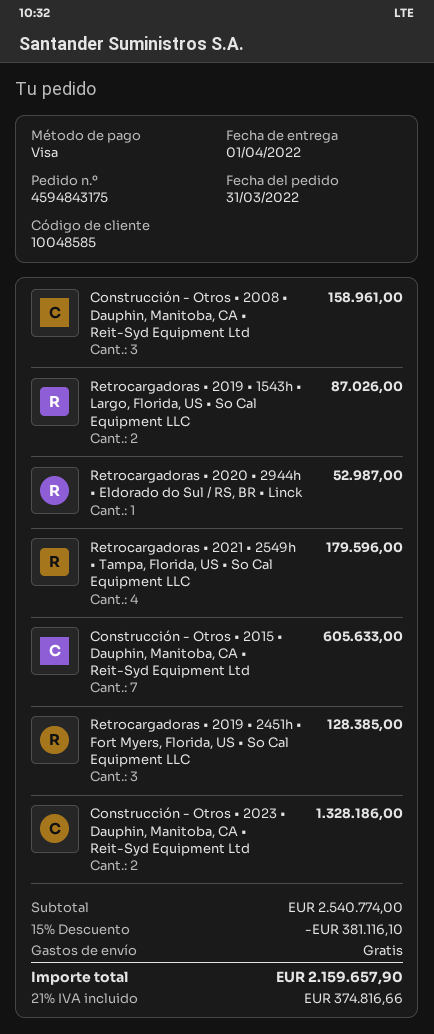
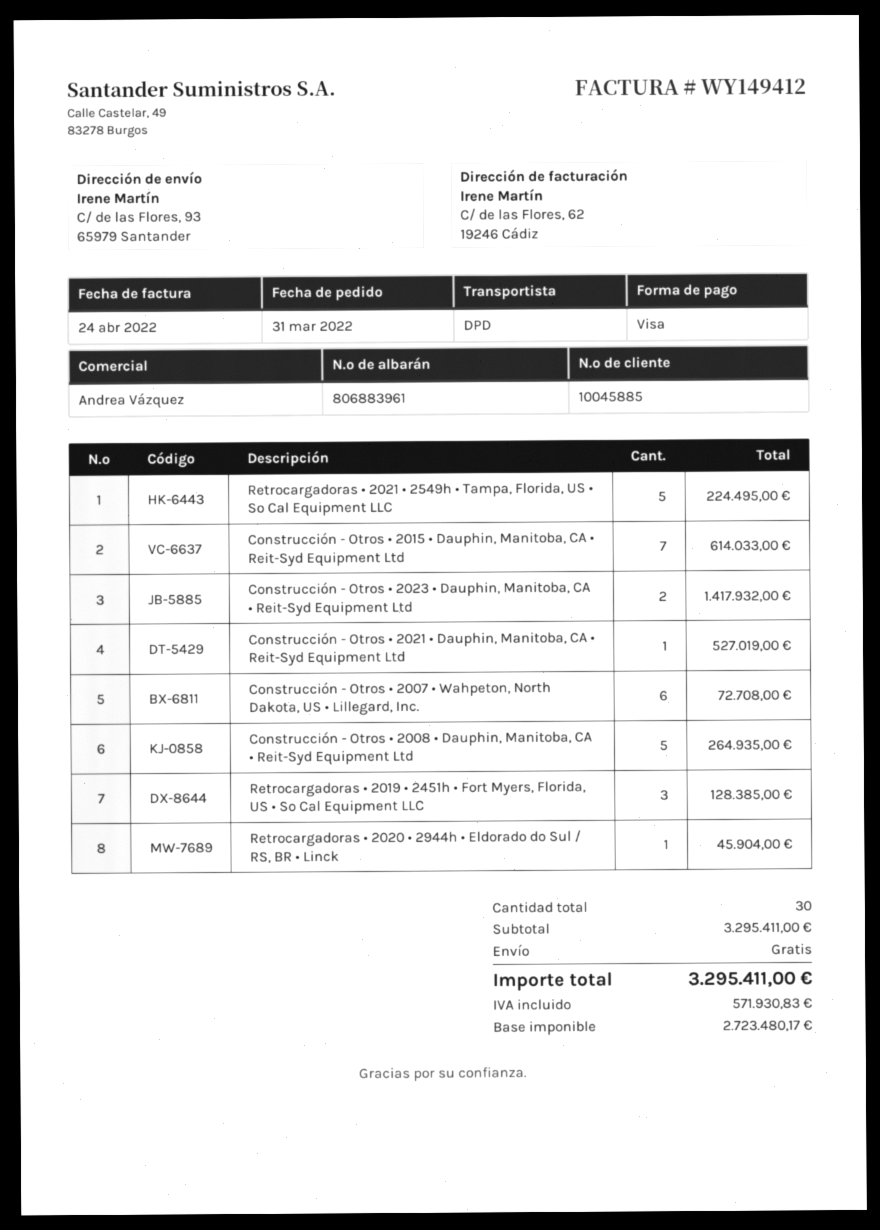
customer number: 10048585 -> 10045885
Construcción - Otros • 2008 • Dauphin, Manitoba, CA • Reit-Syd Equipment Ltd: 3 for 158961.00 -> 5 for 264935.00
Retrocargadoras • 2019 • 1543h • Largo, Florida, US • So Cal Equipment LLC: 2 for 87026.00 -> none
Retrocargadoras • 2020 • 2944h • Eldorado do Sul / RS, BR • Linck: 1 for 52987.00 -> 1 for 45904.00
Retrocargadoras • 2021 • 2549h • Tampa, Florida, US • So Cal Equipment LLC: 4 for 179596.00 -> 5 for 224495.00
Construcción - Otros • 2015 • Dauphin, Manitoba, CA • Reit-Syd Equipment Ltd: 7 for 605633.00 -> 7 for 614033.00
Construcción - Otros • 2023 • Dauphin, Manitoba, CA • Reit-Syd Equipment Ltd: 2 for 1328186.00 -> 2 for 1417932.00
Construcción - Otros • 2021 • Dauphin, Manitoba, CA • Reit-Syd Equipment Ltd: none -> 1 for 527019.00
Construcción - Otros • 2007 • Wahpeton, North Dakota, US • Lillegard, Inc.: none -> 6 for 72708.00
subtotal: 2540774.00 -> 3295411.00
discount: 15% = 381116.10 -> none
tax: 374816.66 -> 571930.83
total: 2159657.90 -> 3295411.00

